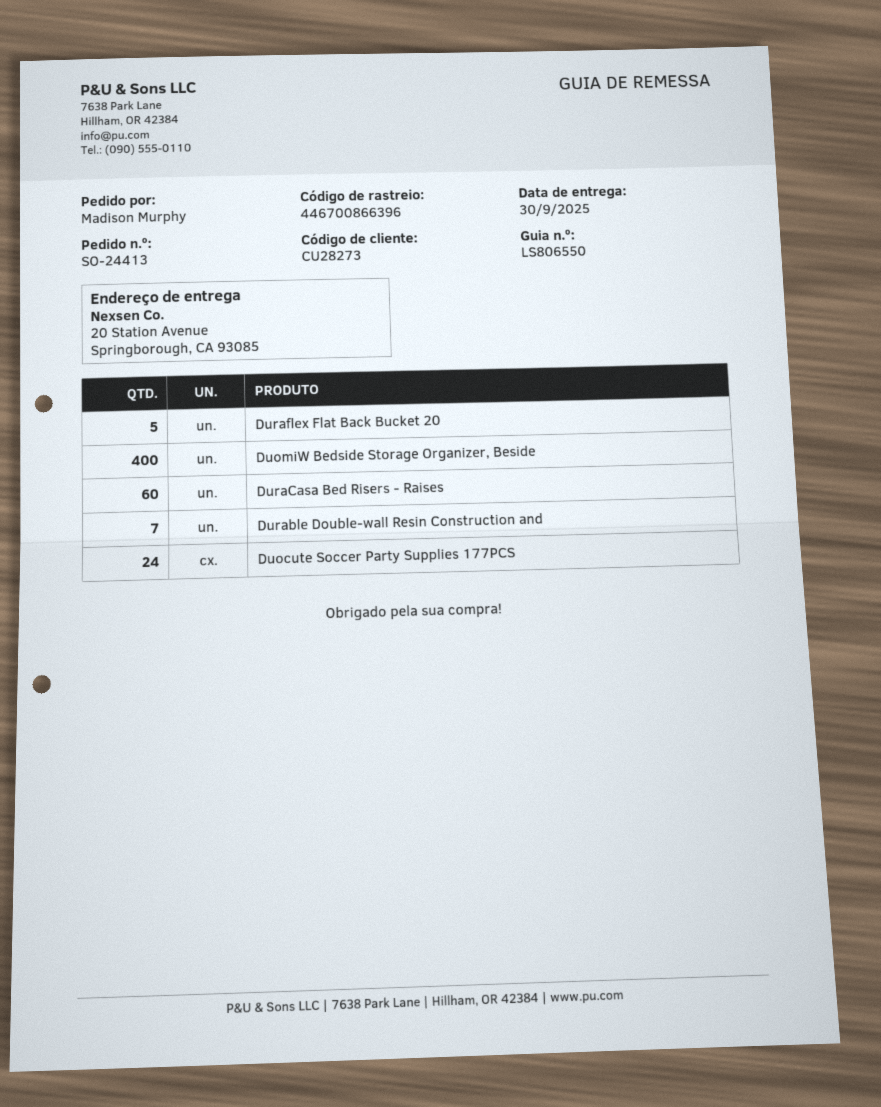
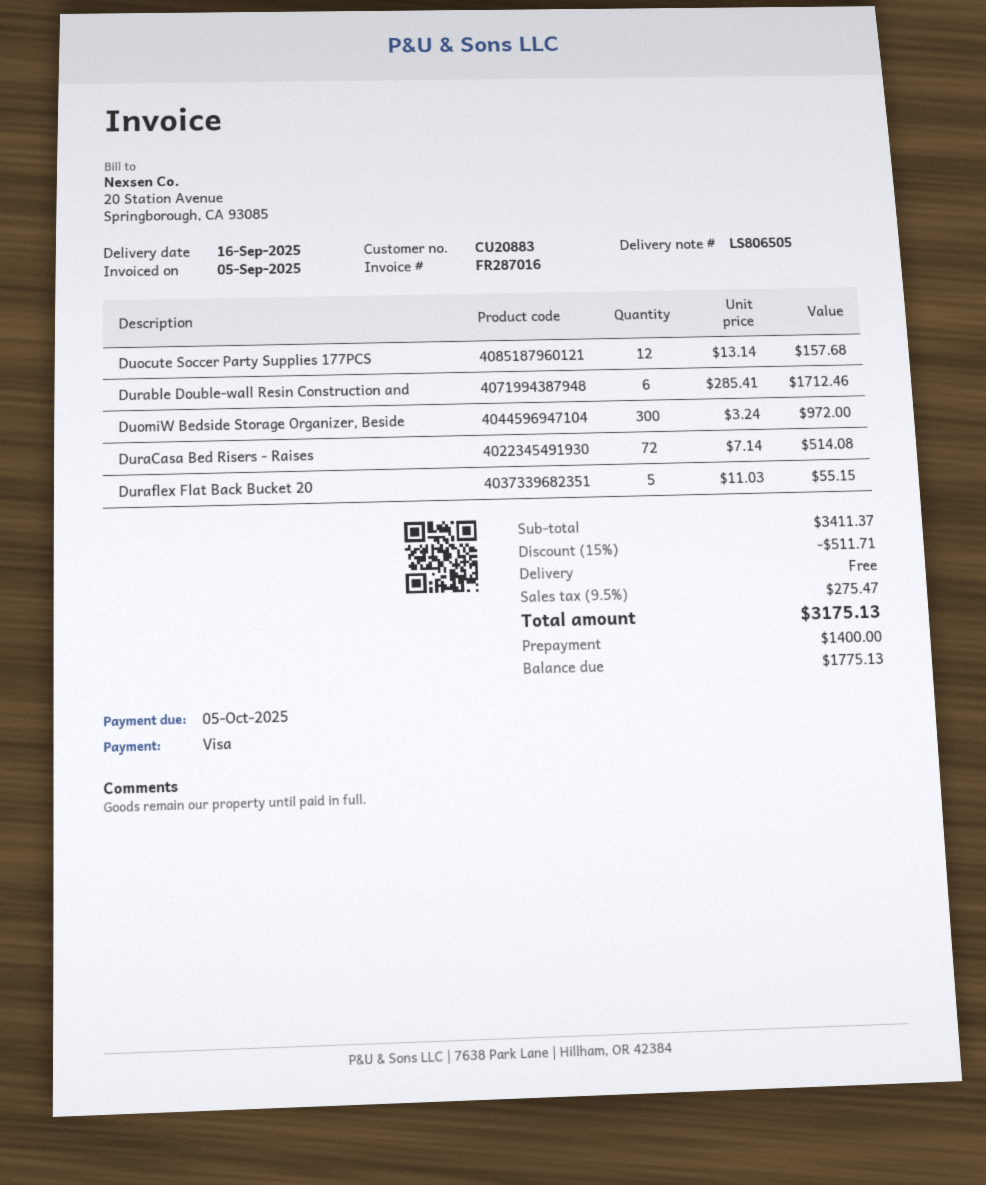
delivery note number: LS806550 -> LS806505
delivery date: 2025-09-30 -> 2025-09-16
customer number: CU28273 -> CU20883
DuomiW Bedside Storage Organizer, Beside: 400 -> 300
DuraCasa Bed Risers - Raises: 60 -> 72
Durable Double-wall Resin Construction and: 7 -> 6
Duocute Soccer Party Supplies 177PCS: 24 -> 12

